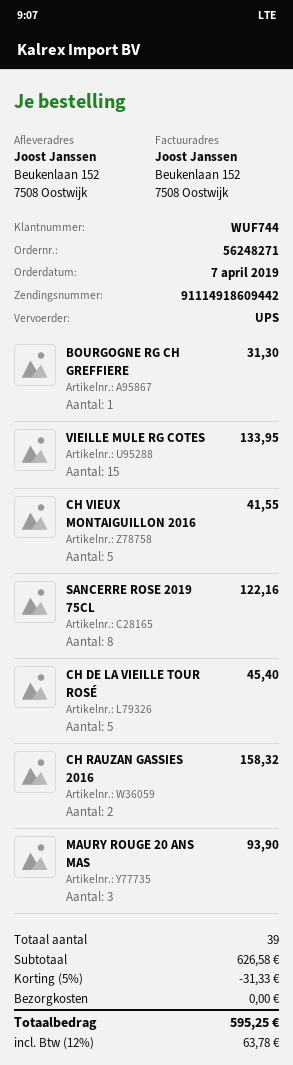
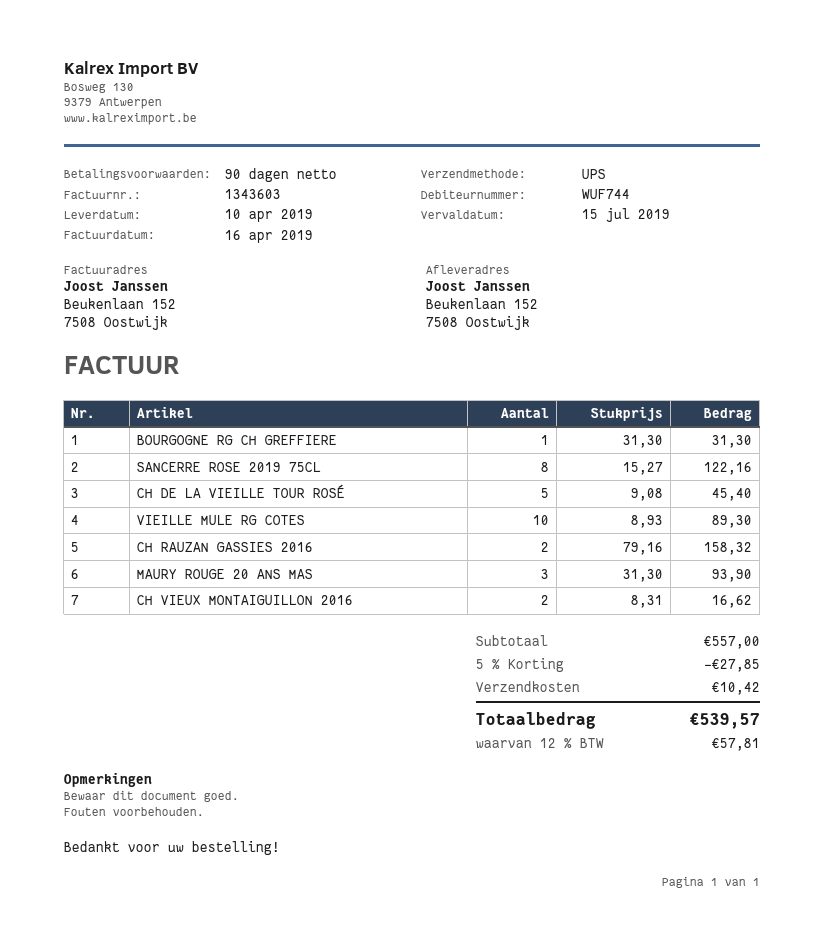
VIEILLE MULE RG COTES: 15 for 133.95 -> 10 for 89.30
CH VIEUX MONTAIGUILLON 2016: 5 for 41.55 -> 2 for 16.62
subtotal: 626.58 -> 557.00
discount: 5% = 31.33 -> 5% = 27.85
shipping: 0.00 -> 10.42
tax: 12% = 63.78 -> 12% = 57.81
total: 595.25 -> 539.57

